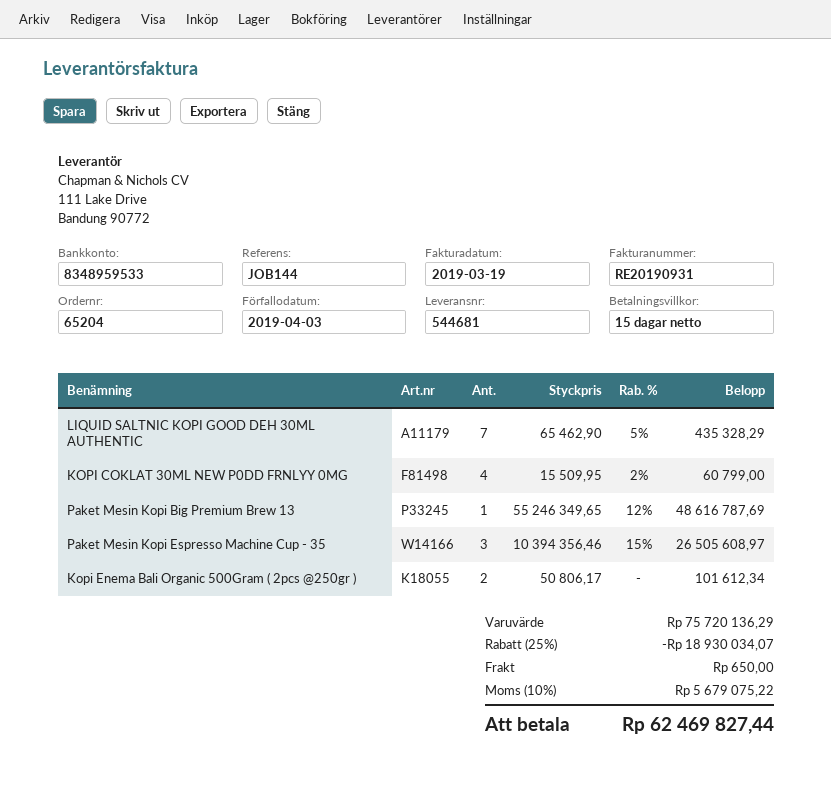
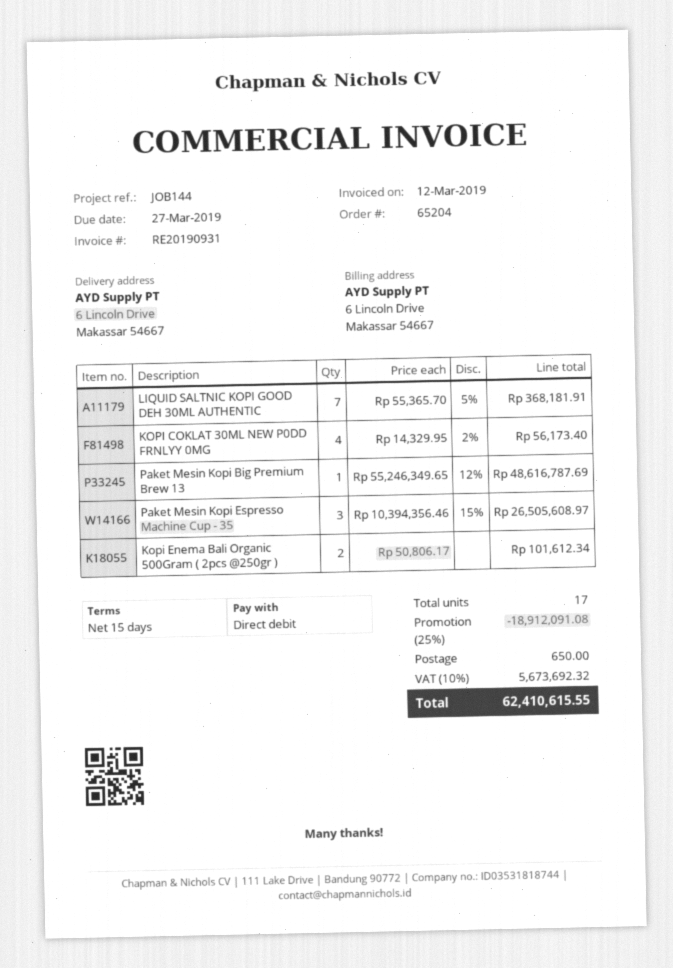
invoice date: 2019-03-19 -> 2019-03-12
due date: 2019-04-03 -> 2019-03-27
LIQUID SALTNIC KOPI GOOD DEH 30ML AUTHENTIC: 7 x 65462.90 - 5% = 435328.29 -> 7 x 55365.70 - 5% = 368181.91
KOPI COKLAT 30ML NEW P0DD FRNLYY 0MG: 4 x 15509.95 - 2% = 60799.00 -> 4 x 14329.95 - 2% = 56173.40
discount: 25% = 18930034.07 -> 25% = 18912091.08
tax: 10% = 5679075.22 -> 10% = 5673692.32
total: 62469827.44 -> 62410615.55

